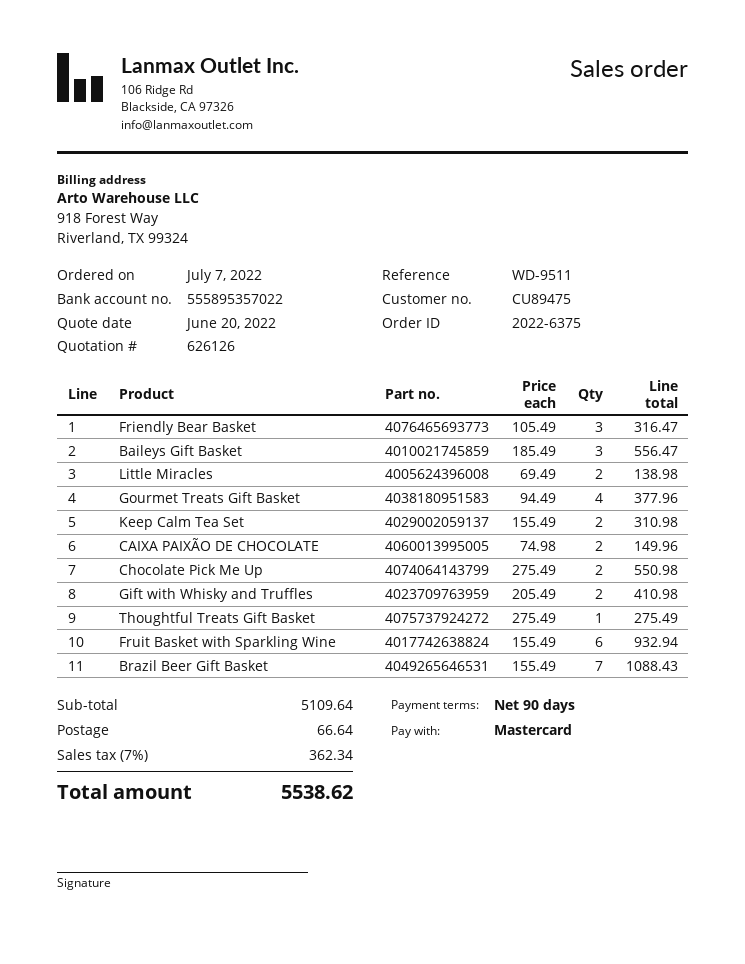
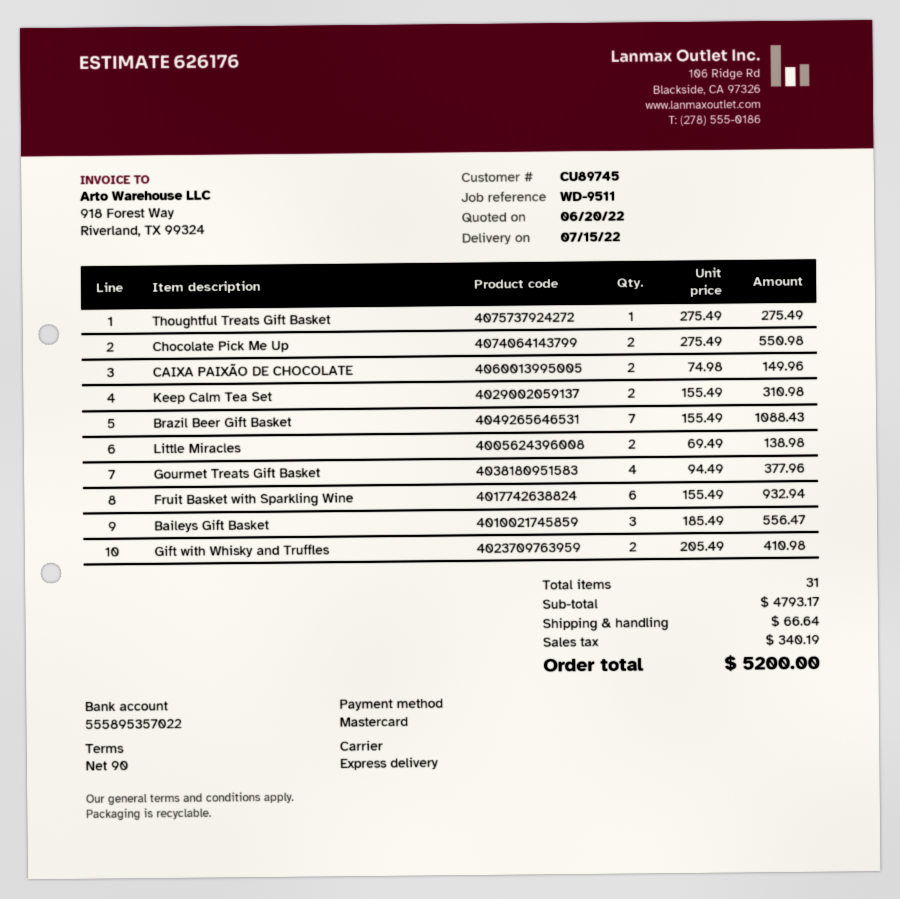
quote number: 626126 -> 626176
customer number: CU89475 -> CU89745
Friendly Bear Basket: 3 x 105.49 = 316.47 -> none
subtotal: 5109.64 -> 4793.17
tax: 362.34 -> 340.19
total: 5538.62 -> 5200.00

